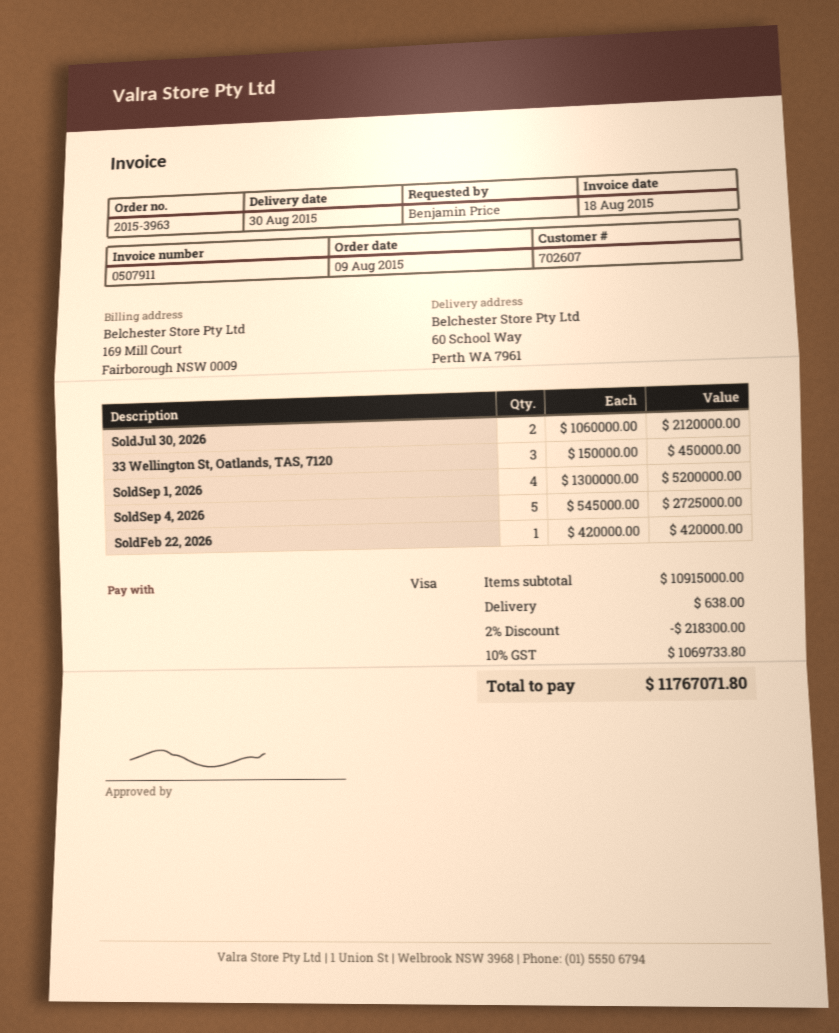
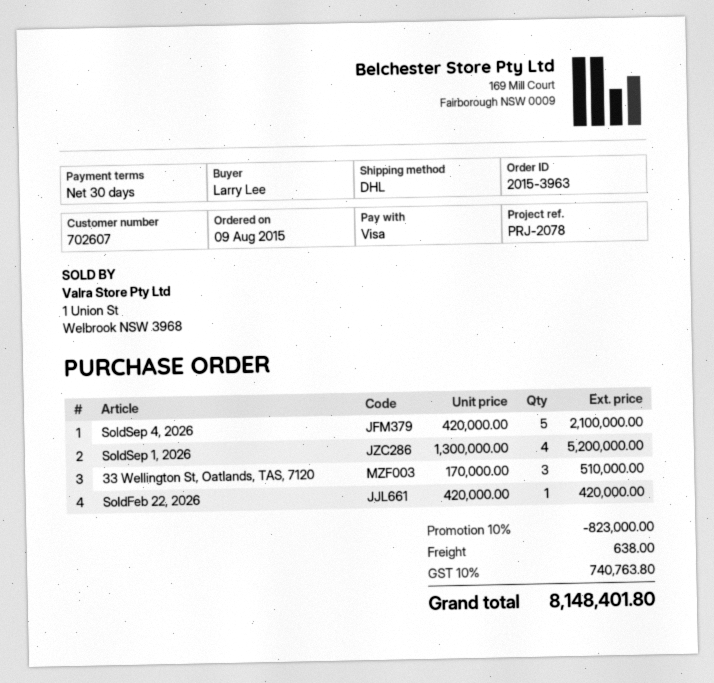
ordered by: Benjamin Price -> Larry Lee
SoldJul 30, 2026: 2 x 1060000.00 = 2120000.00 -> none
33 Wellington St, Oatlands, TAS, 7120: 3 x 150000.00 = 450000.00 -> 3 x 170000.00 = 510000.00
SoldSep 4, 2026: 5 x 545000.00 = 2725000.00 -> 5 x 420000.00 = 2100000.00
discount: 2% = 218300.00 -> 10% = 823000.00
tax: 10% = 1069733.80 -> 10% = 740763.80
total: 11767071.80 -> 8148401.80

